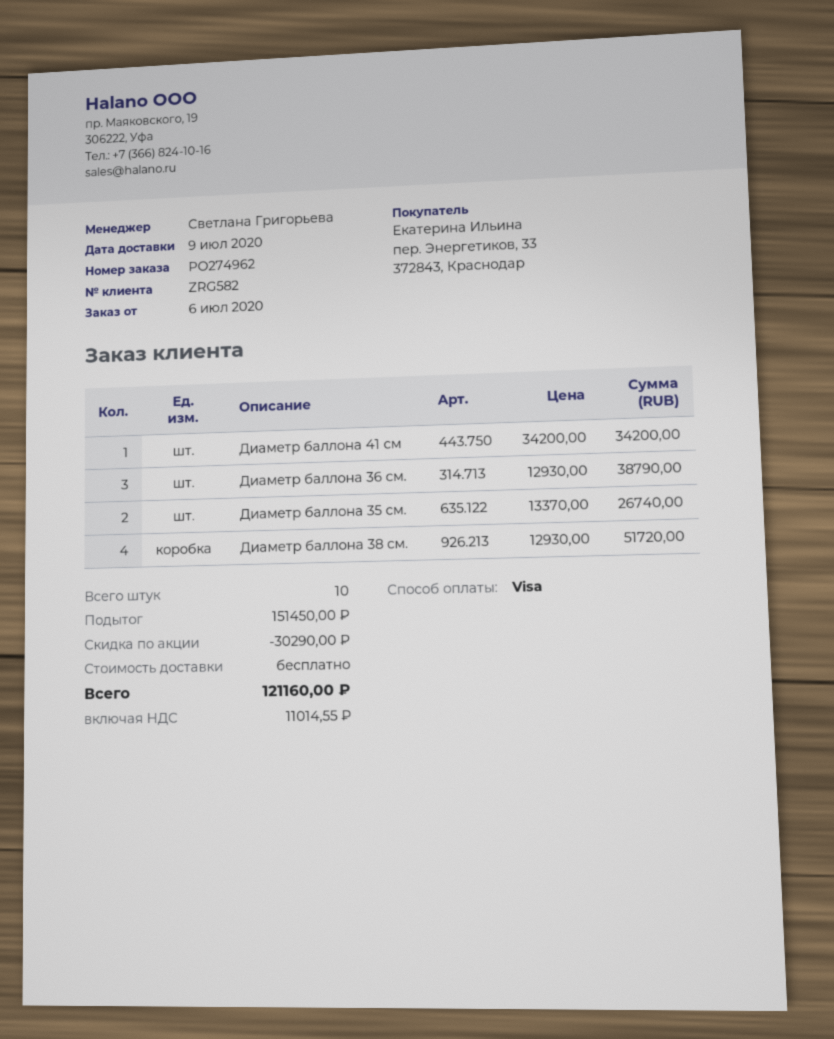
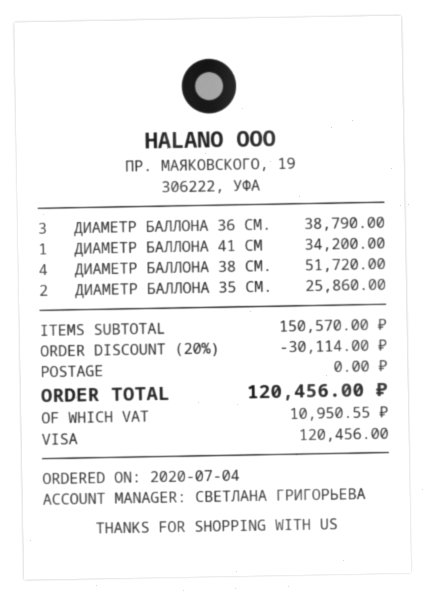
order date: 2020-07-06 -> 2020-07-04
Диаметр баллона 35 см.: 2 for 26740.00 -> 2 for 25860.00
subtotal: 151450.00 -> 150570.00
discount: 30290.00 -> 30114.00
tax: 11014.55 -> 10950.55
total: 121160.00 -> 120456.00

